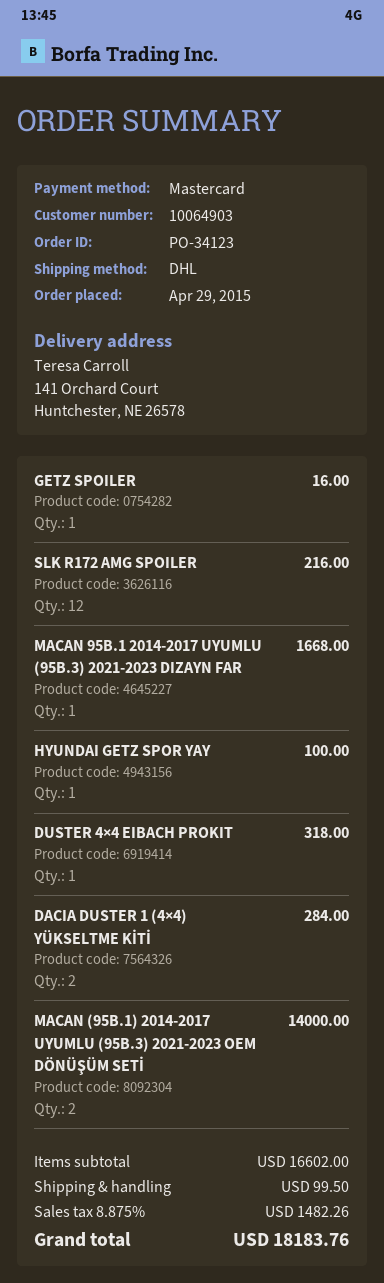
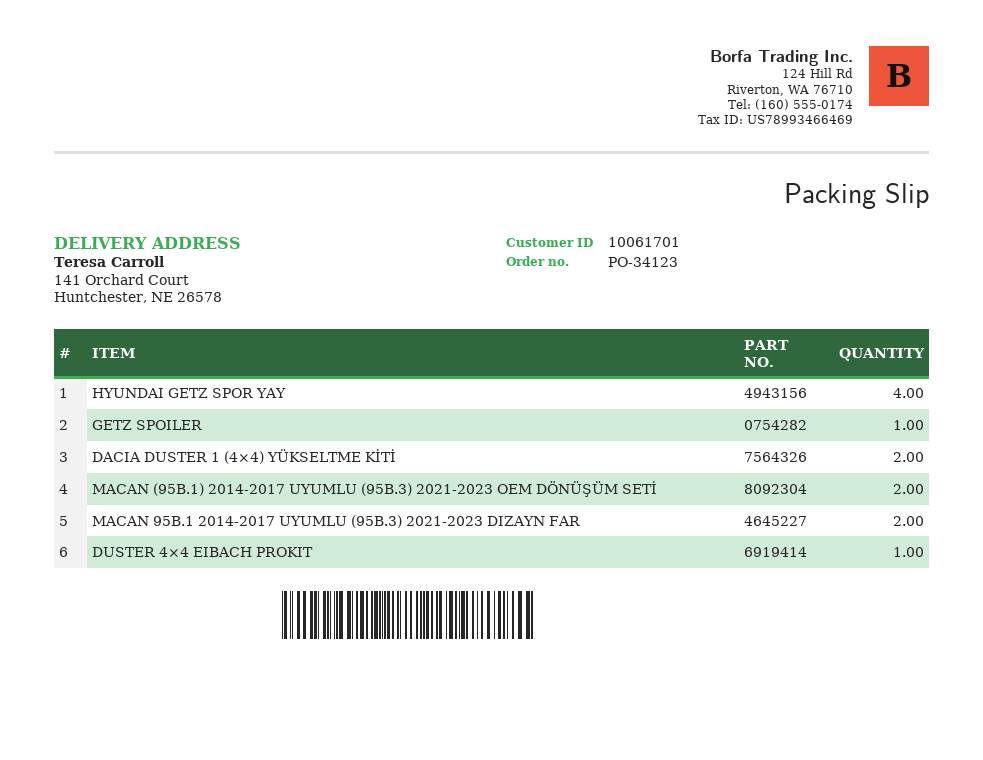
customer number: 10064903 -> 10061701
SLK R172 AMG SPOILER: 12 -> none
MACAN 95B.1 2014-2017 UYUMLU (95B.3) 2021-2023 DIZAYN FAR: 1 -> 2
HYUNDAI GETZ SPOR YAY: 1 -> 4

